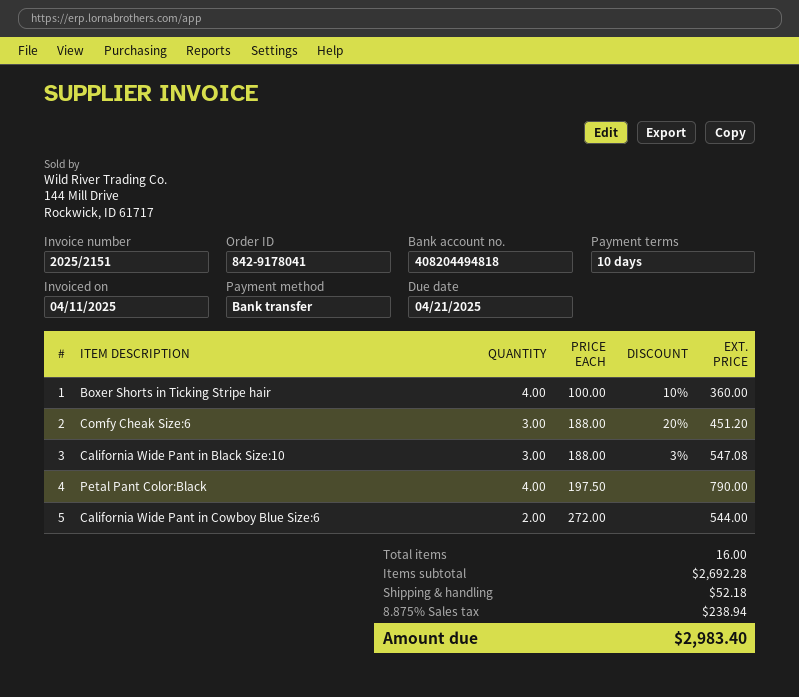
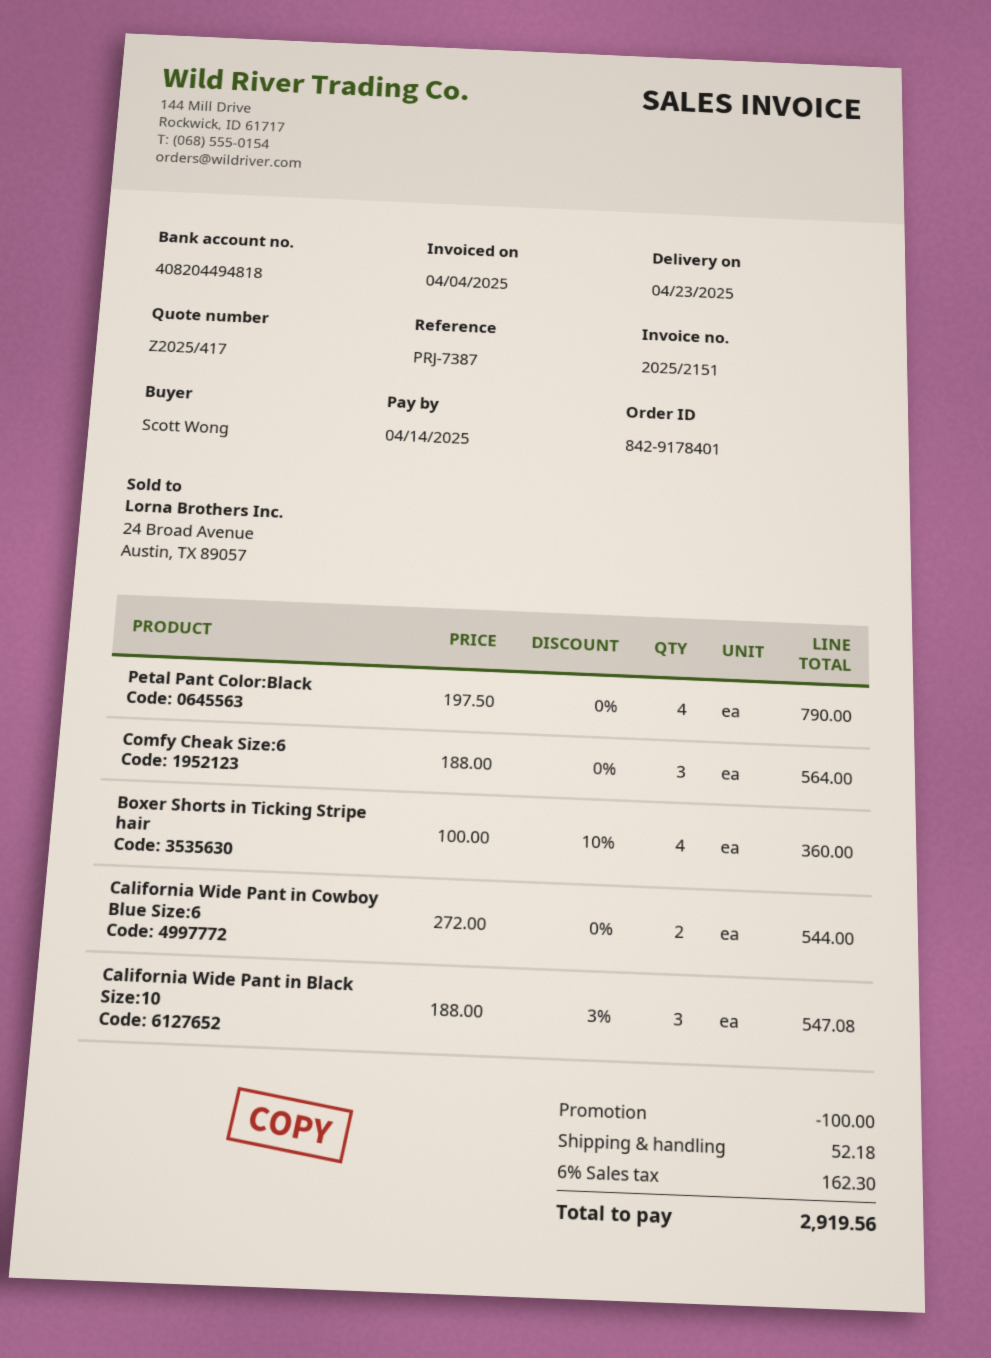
order number: 842-9178041 -> 842-9178401
invoice date: 2025-04-11 -> 2025-04-04
due date: 2025-04-21 -> 2025-04-14
Comfy Cheak Size:6: 3 x 188.00 - 20% = 451.20 -> 3 x 188.00 = 564.00
discount: none -> 100.00
tax: 8.875% = 238.94 -> 6% = 162.30
total: 2983.40 -> 2919.56

